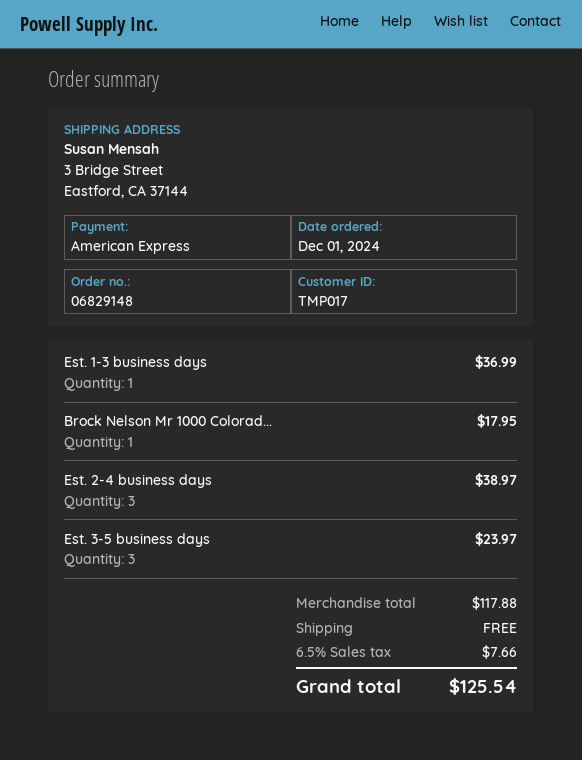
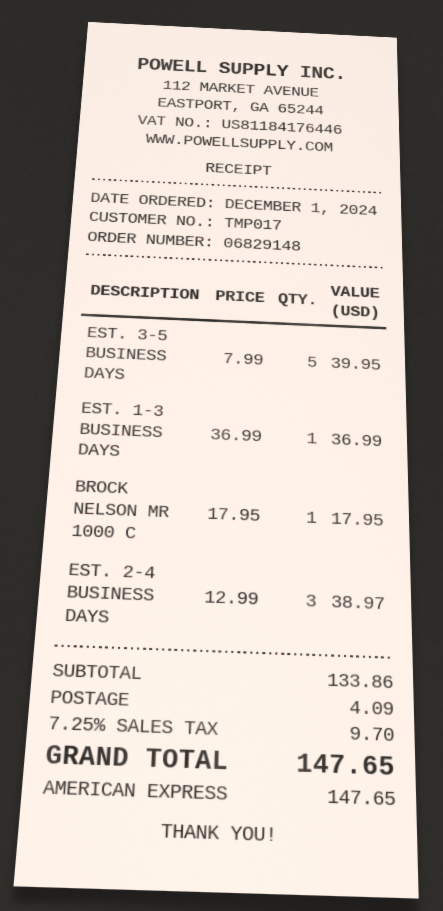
Est. 3-5 business days: 3 for 23.97 -> 5 for 39.95
subtotal: 117.88 -> 133.86
shipping: 0.00 -> 4.09
tax: 6.5% = 7.66 -> 7.25% = 9.70
total: 125.54 -> 147.65

